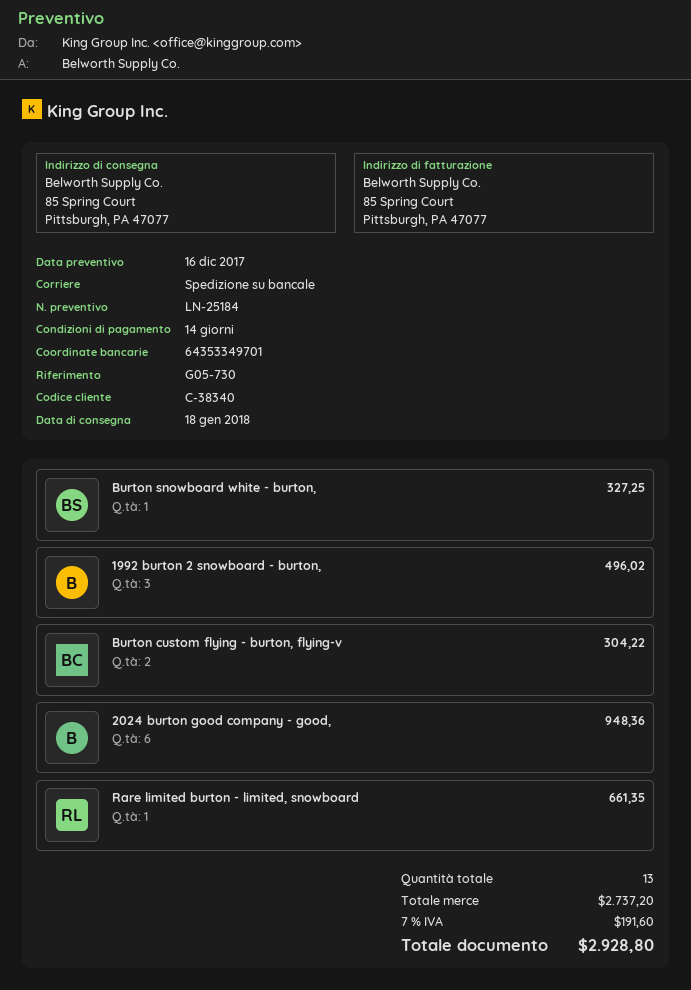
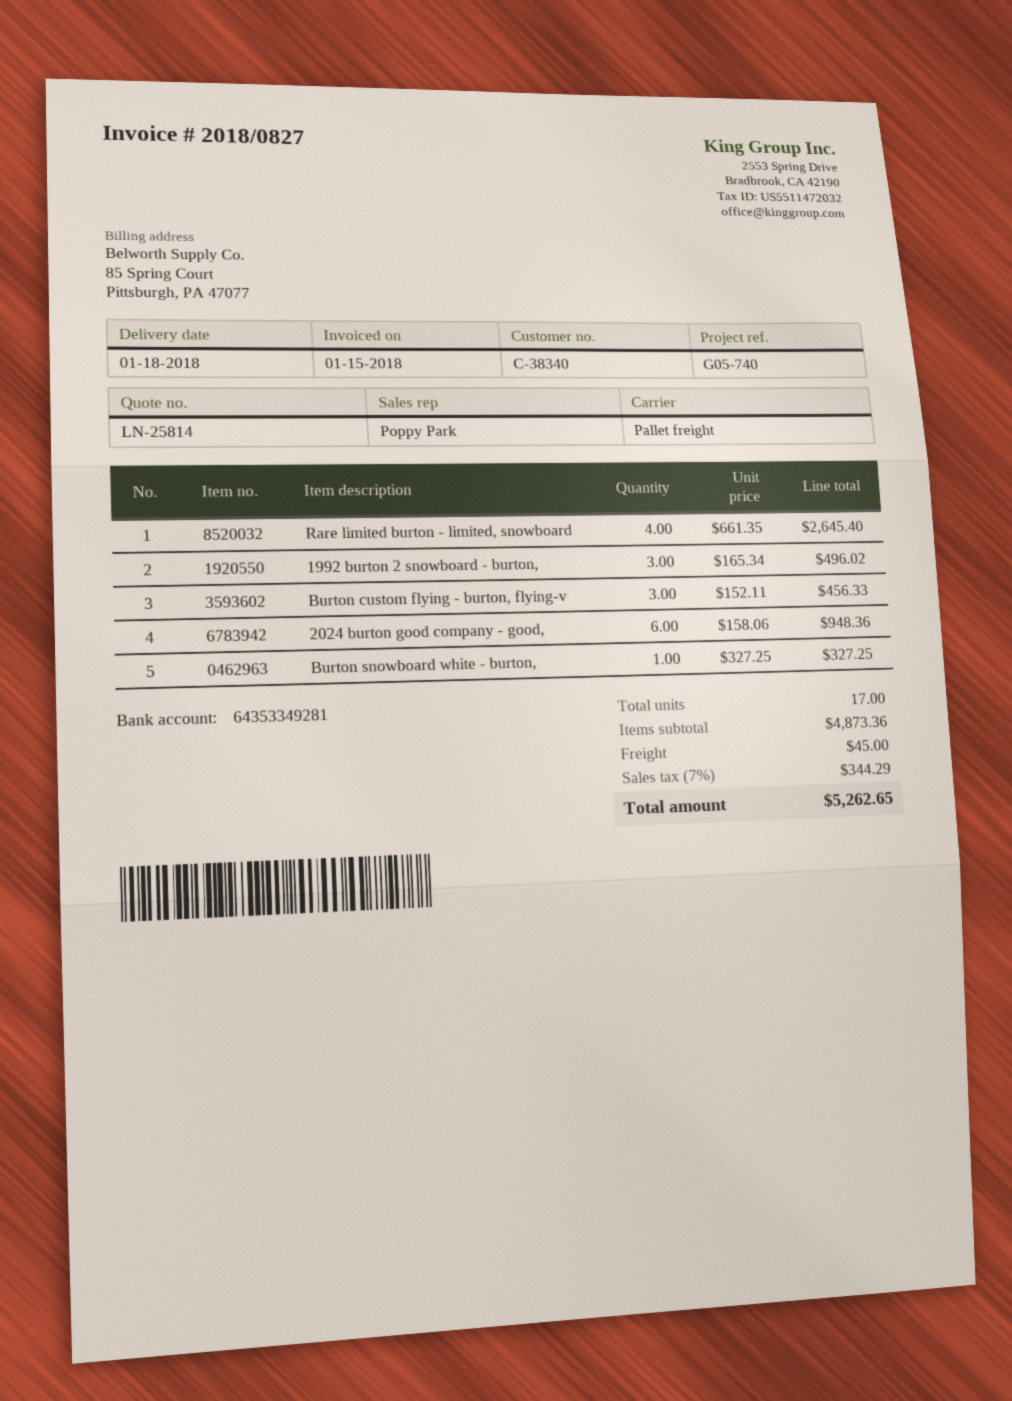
quote number: LN-25184 -> LN-25814
reference: G05-730 -> G05-740
bank account: 64353349701 -> 64353349281
Burton custom flying - burton, flying-v: 2 for 304.22 -> 3 for 456.33
Rare limited burton - limited, snowboard: 1 for 661.35 -> 4 for 2645.40
total quantity: 13 -> 17
subtotal: 2737.20 -> 4873.36
shipping: none -> 45.00
tax: 7% = 191.60 -> 7% = 344.29
total: 2928.80 -> 5262.65

